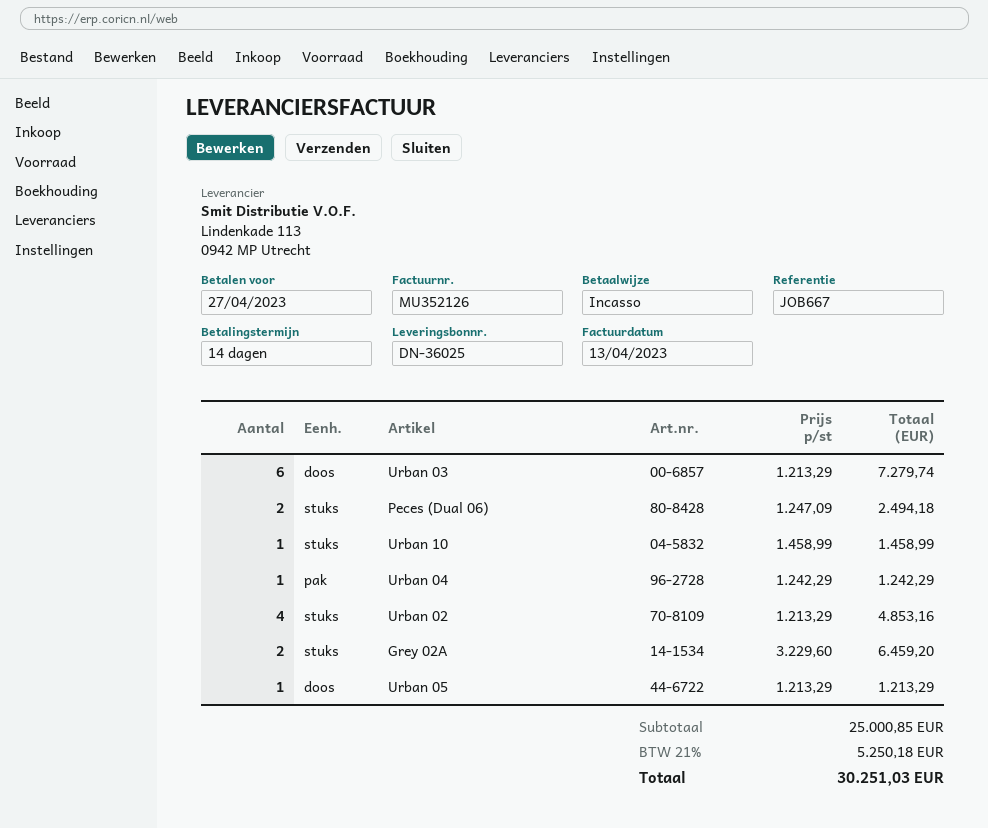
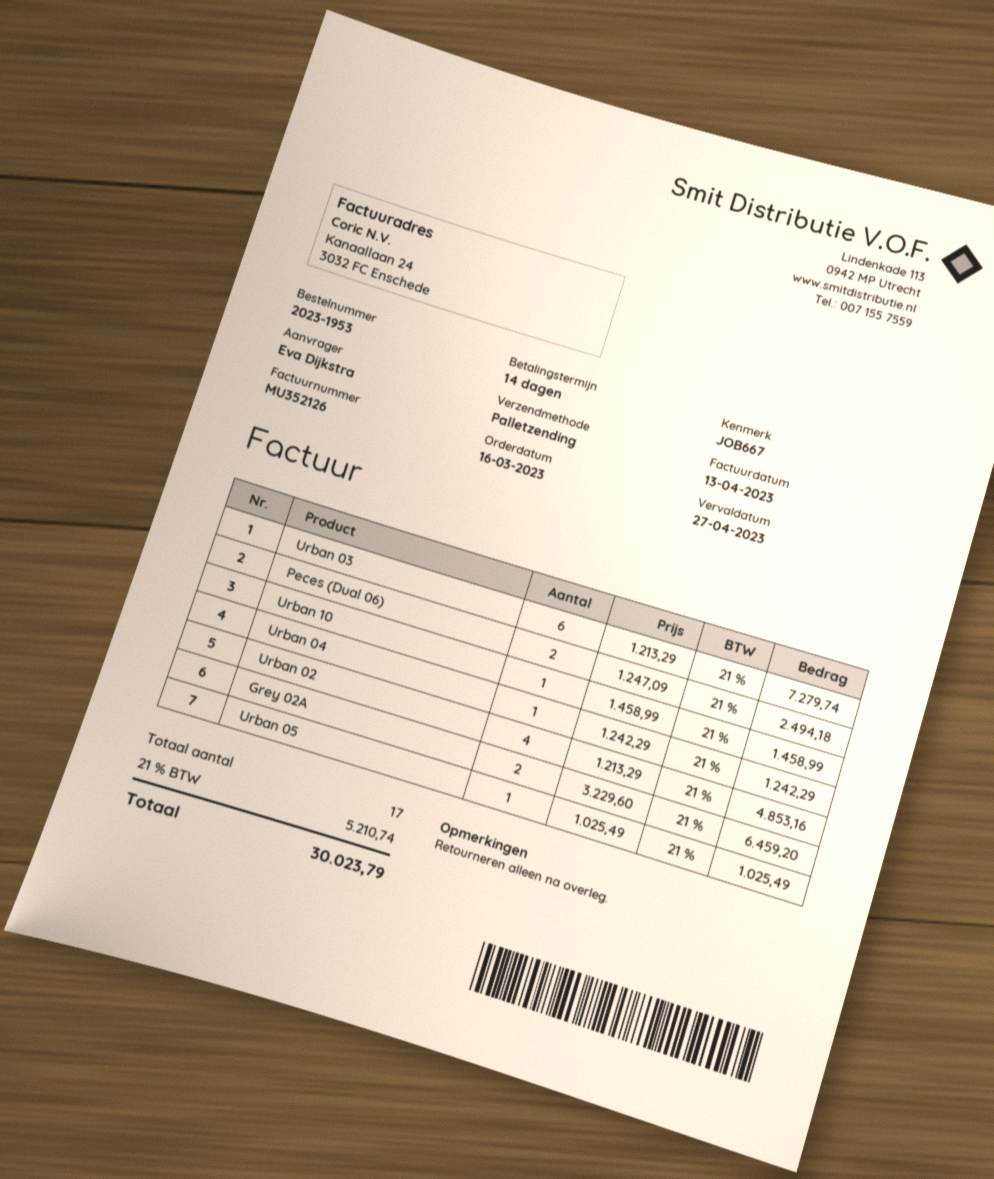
Urban 05: 1 x 1213.29 = 1213.29 -> 1 x 1025.49 = 1025.49
tax: 21% = 5250.18 -> 21% = 5210.74
total: 30251.03 -> 30023.79

